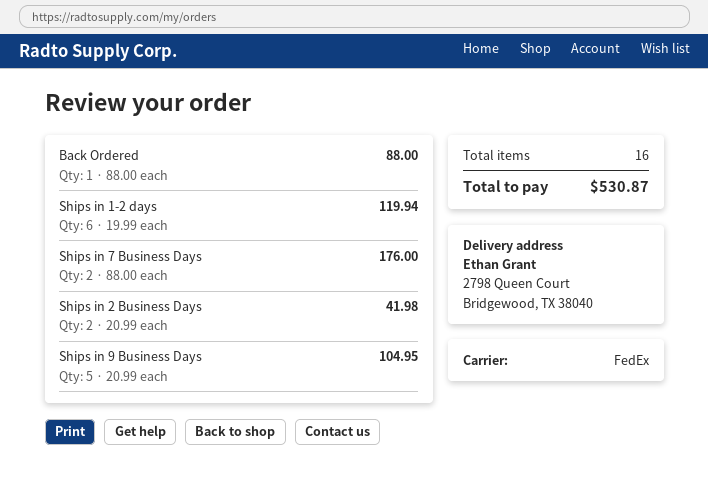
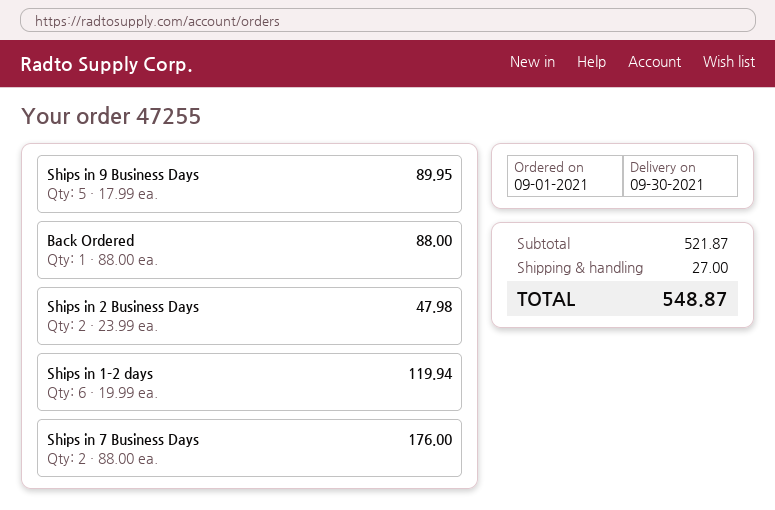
Ships in 2 Business Days: 2 x 20.99 = 41.98 -> 2 x 23.99 = 47.98
Ships in 9 Business Days: 5 x 20.99 = 104.95 -> 5 x 17.99 = 89.95
shipping: none -> 27.00
total: 530.87 -> 548.87

